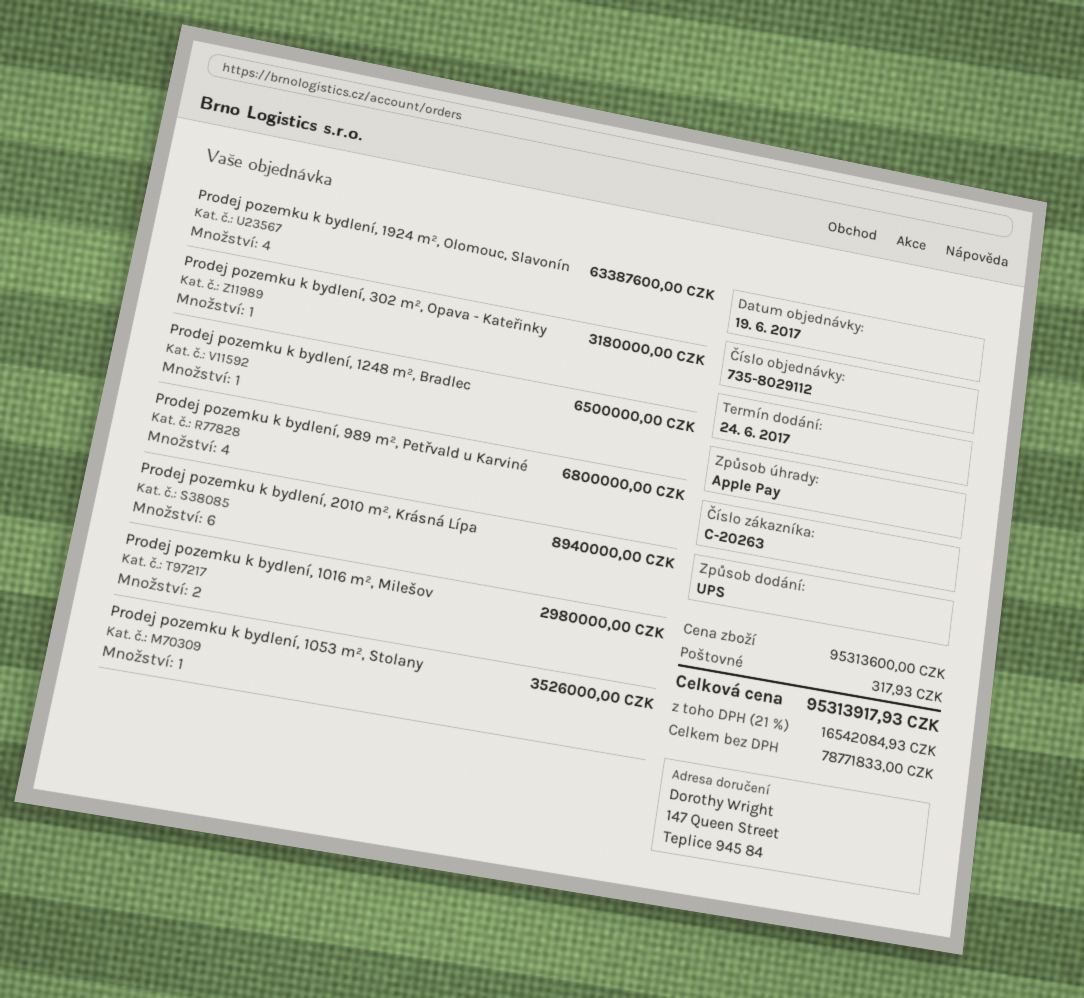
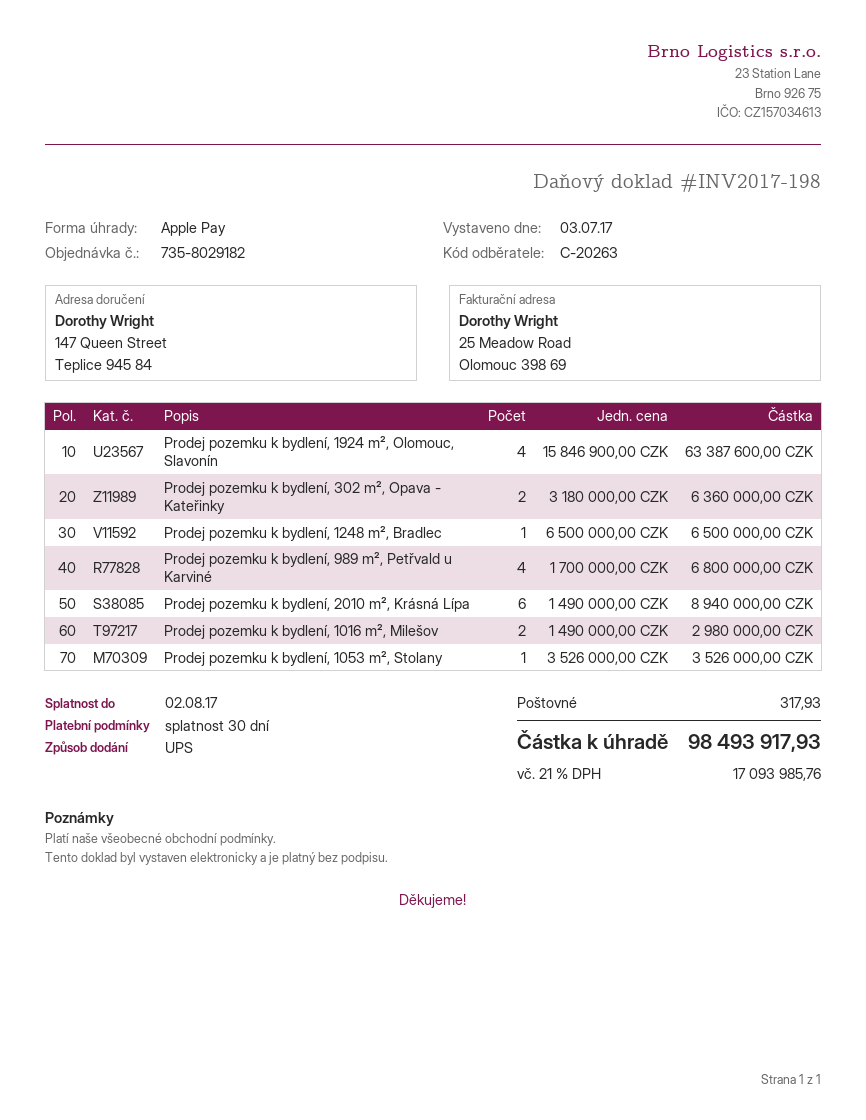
order number: 735-8029112 -> 735-8029182
Prodej pozemku k bydlení, 302 m², Opava - Kateřinky: 1 for 3180000.00 -> 2 for 6360000.00
tax: 21% = 16542084.93 -> 21% = 17093985.76
total: 95313917.93 -> 98493917.93

